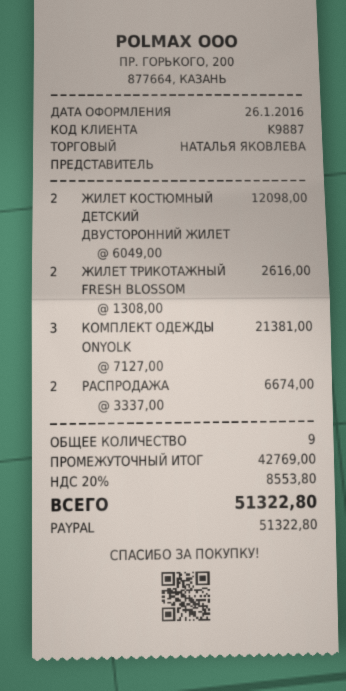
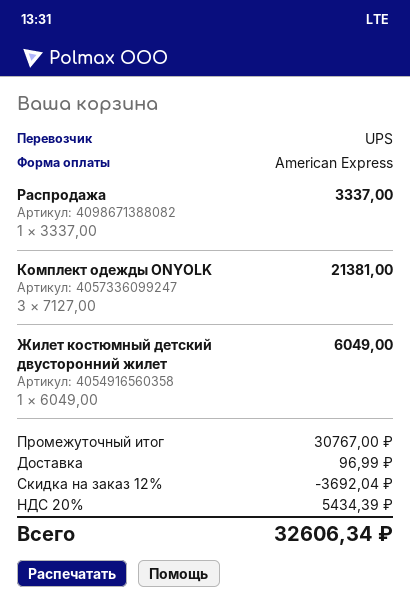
payment method: PayPal -> American Express
ЖИЛЕТ КОСТЮМНЫЙ ДЕТСКИЙ ДВУСТОРОННИЙ ЖИЛЕТ: 2 x 6049.00 = 12098.00 -> 1 x 6049.00 = 6049.00
ЖИЛЕТ ТРИКОТАЖНЫЙ FRESH BLOSSOM: 2 x 1308.00 = 2616.00 -> none
РАСПРОДАЖА: 2 x 3337.00 = 6674.00 -> 1 x 3337.00 = 3337.00
subtotal: 42769.00 -> 30767.00
discount: none -> 12% = 3692.04
shipping: none -> 96.99
tax: 20% = 8553.80 -> 20% = 5434.39
total: 51322.80 -> 32606.34

